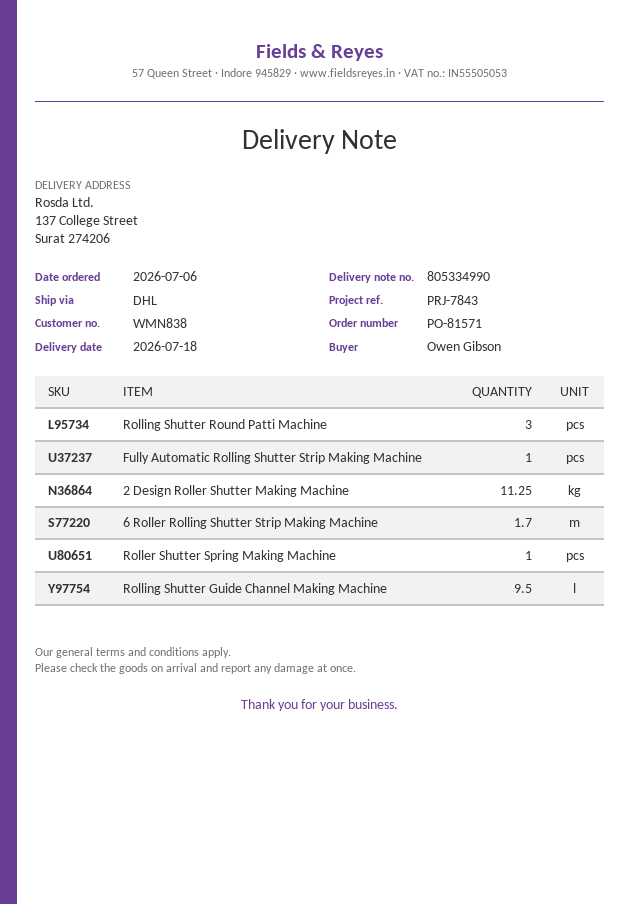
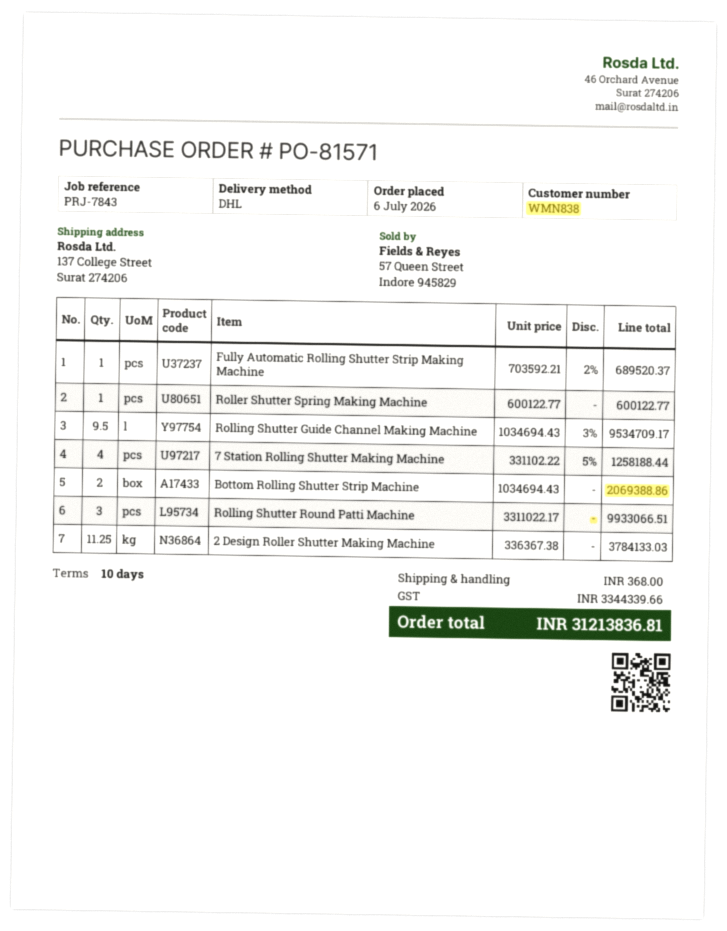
6 Roller Rolling Shutter Strip Making Machine: 1.7 -> none
7 Station Rolling Shutter Making Machine: none -> 4
Bottom Rolling Shutter Strip Machine: none -> 2

